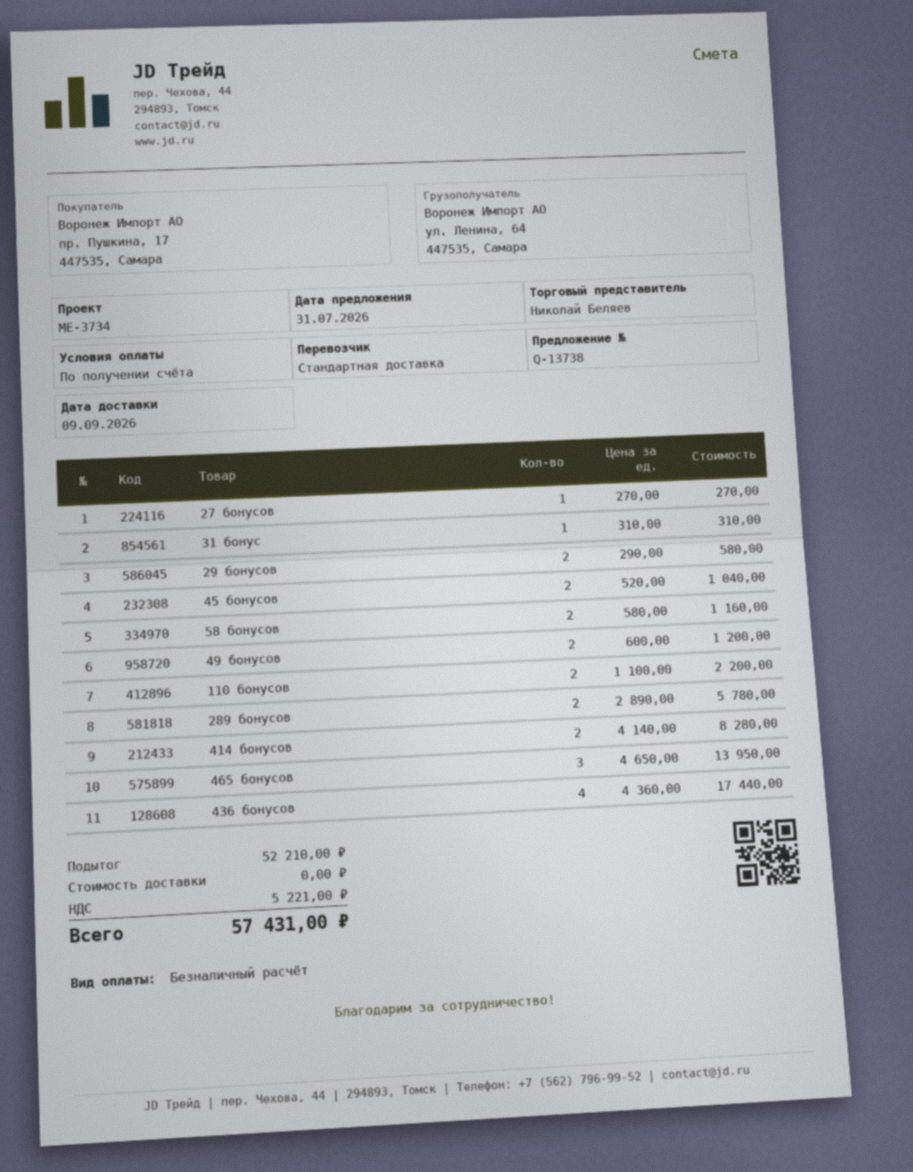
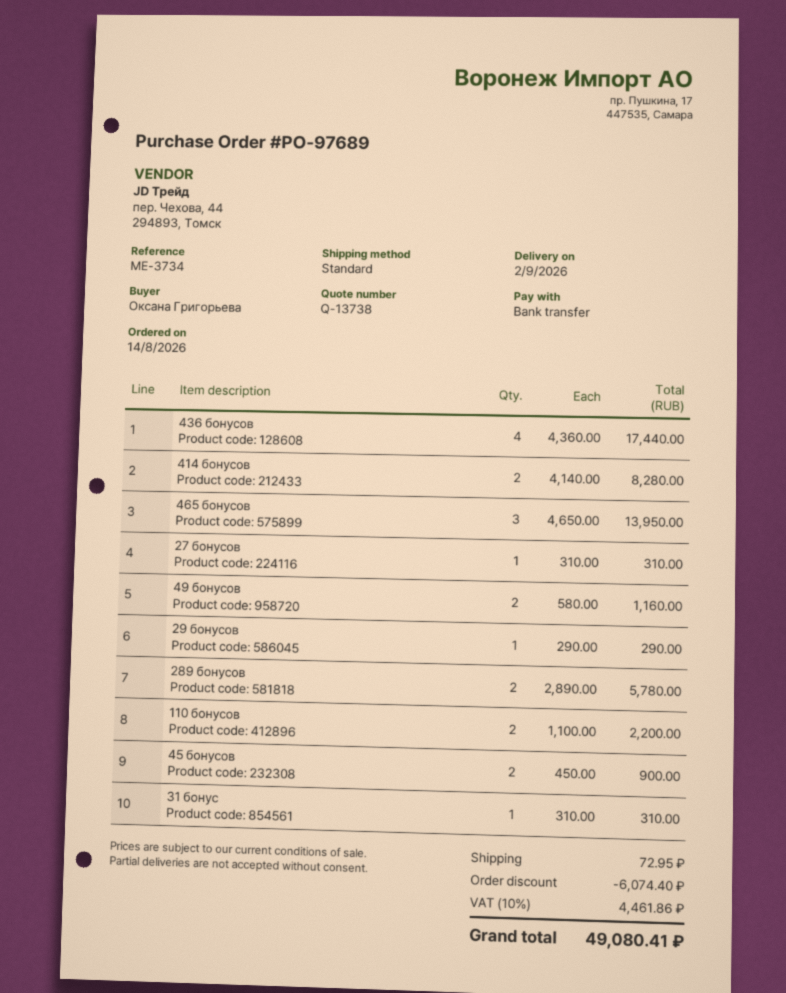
delivery date: 2026-09-09 -> 2026-09-02
27 бонусов: 1 x 270.00 = 270.00 -> 1 x 310.00 = 310.00
29 бонусов: 2 x 290.00 = 580.00 -> 1 x 290.00 = 290.00
45 бонусов: 2 x 520.00 = 1040.00 -> 2 x 450.00 = 900.00
58 бонусов: 2 x 580.00 = 1160.00 -> none
49 бонусов: 2 x 600.00 = 1200.00 -> 2 x 580.00 = 1160.00
discount: none -> 6074.40
shipping: 0.00 -> 72.95
tax: 5221.00 -> 4461.86
total: 57431.00 -> 49080.41

